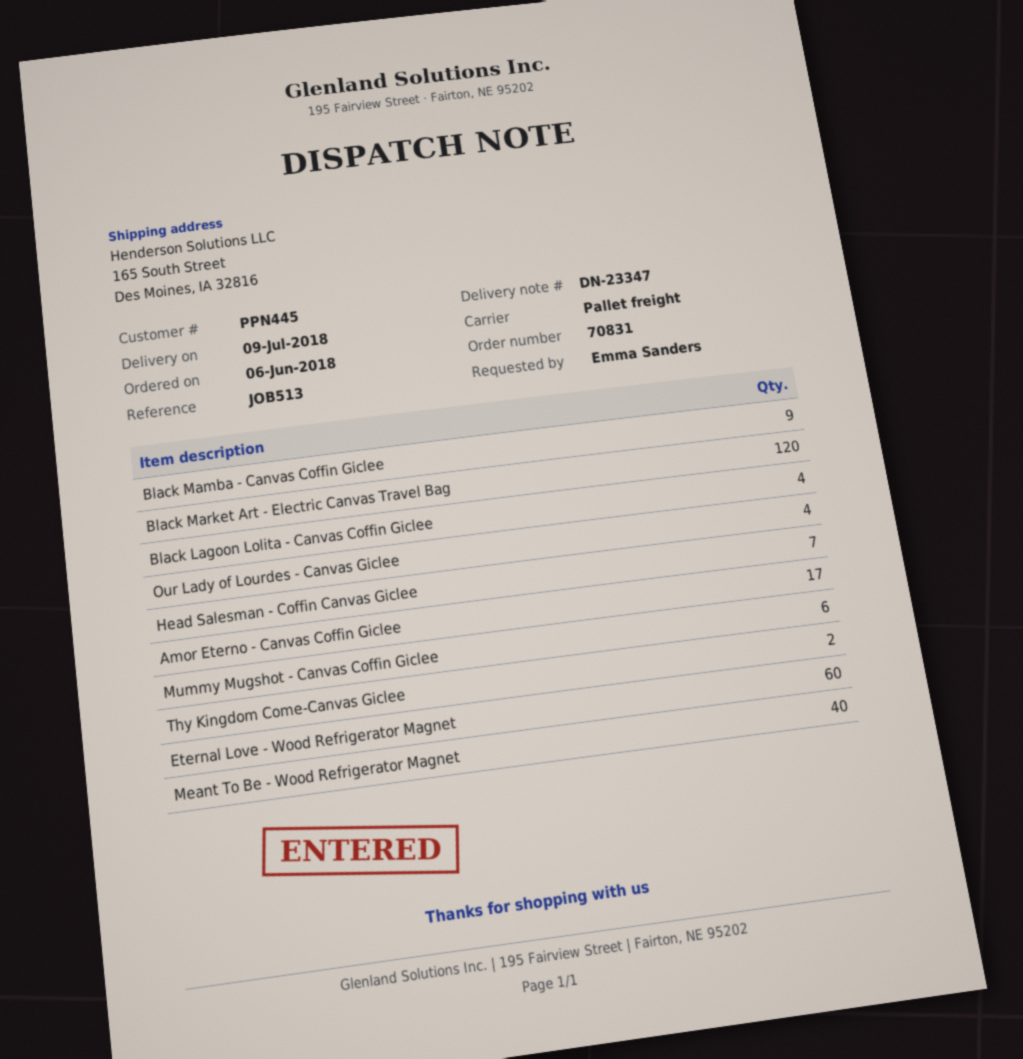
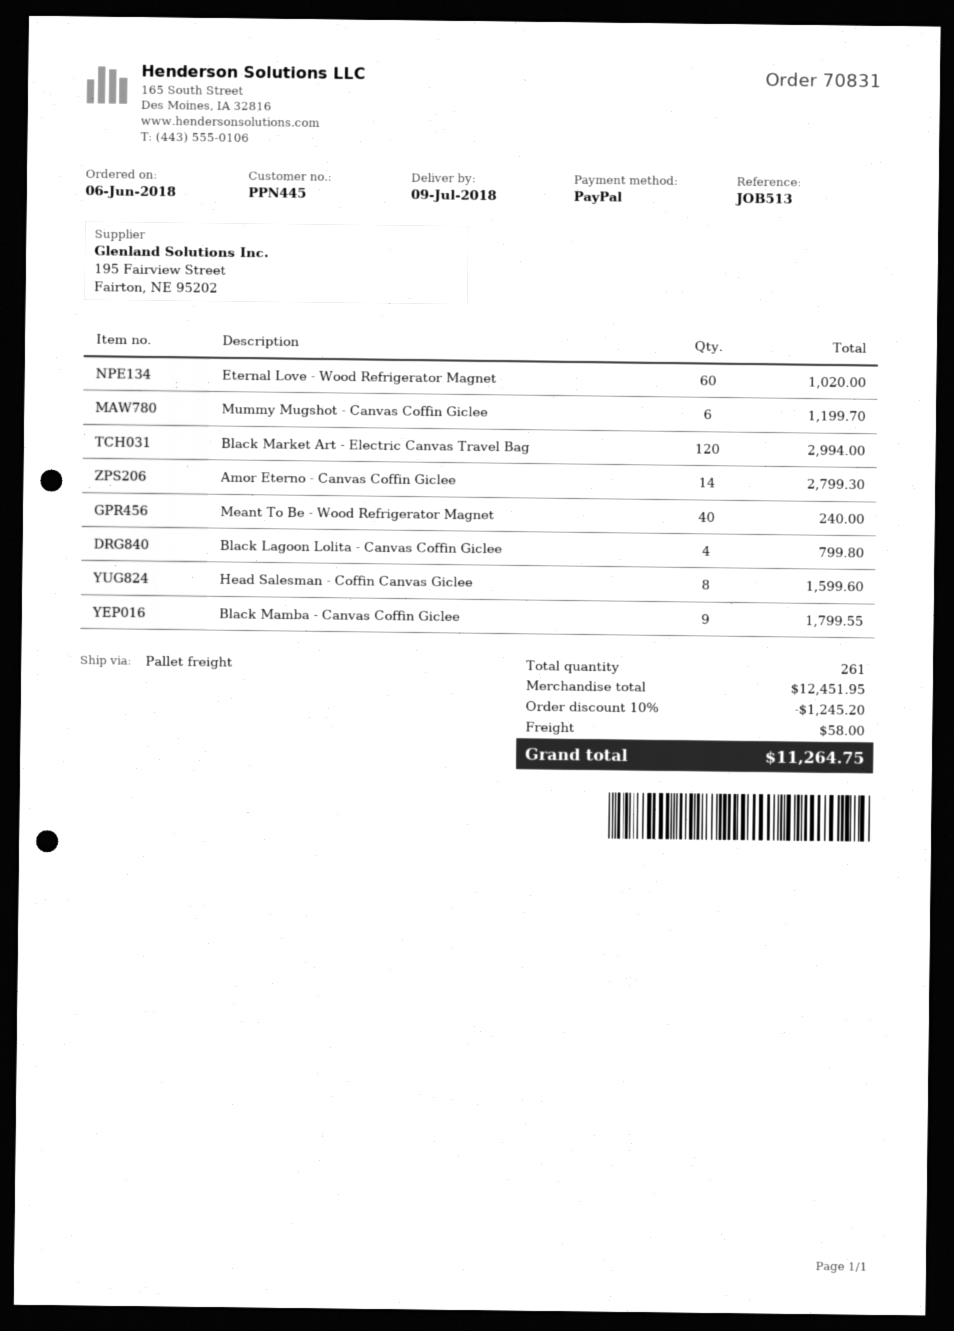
Our Lady of Lourdes - Canvas Giclee: 4 -> none
Head Salesman - Coffin Canvas Giclee: 7 -> 8
Amor Eterno - Canvas Coffin Giclee: 17 -> 14
Thy Kingdom Come-Canvas Giclee: 2 -> none

